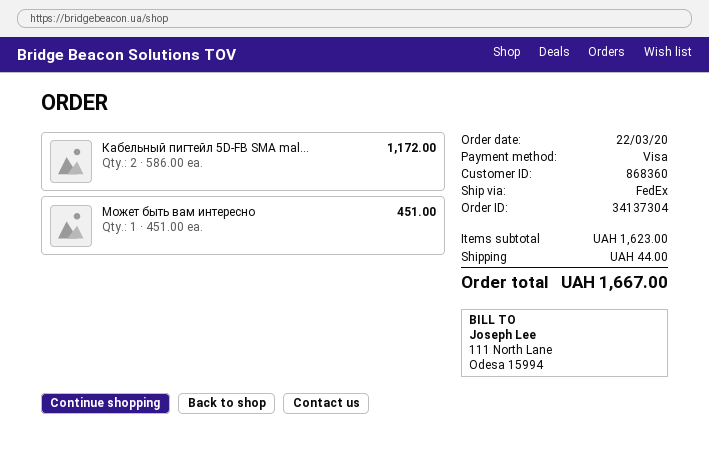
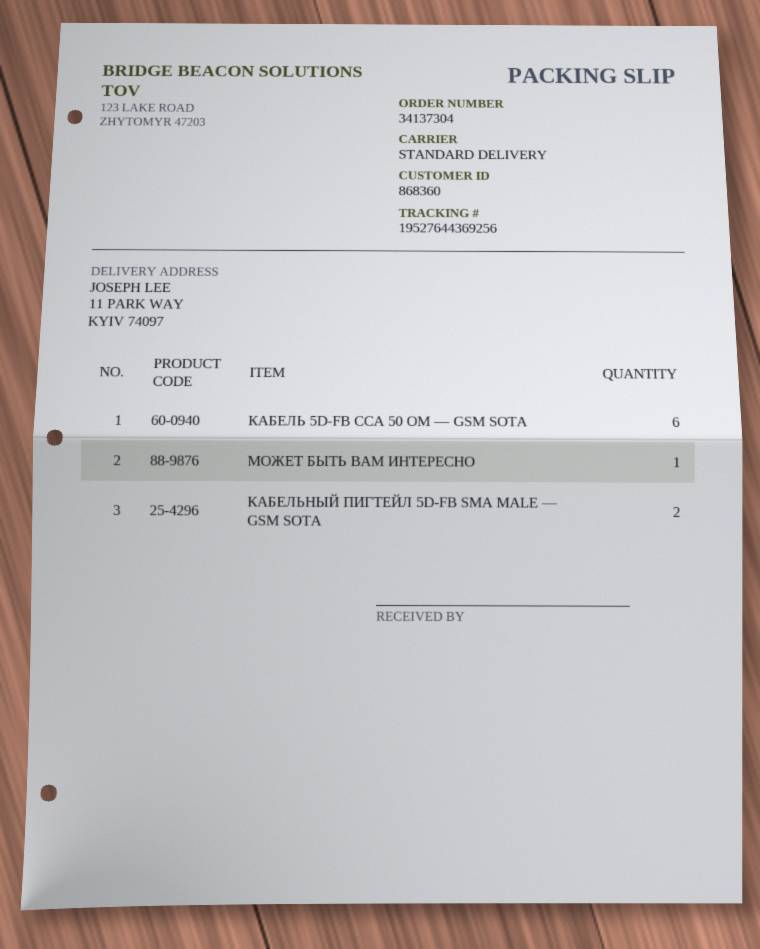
shipping method: FedEx -> standard
КАБЕЛЬ 5D-FB CCA 50 ОМ — GSM SOTA: none -> 6

